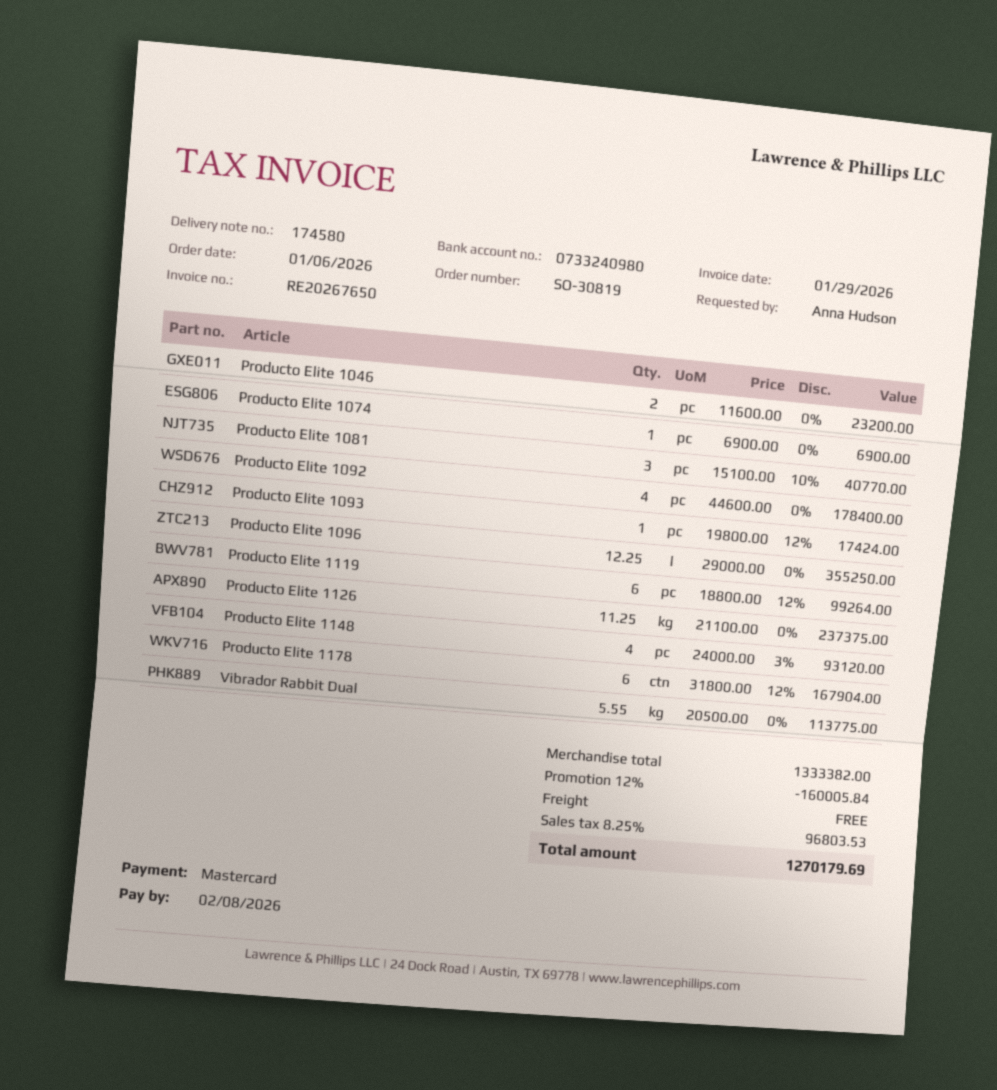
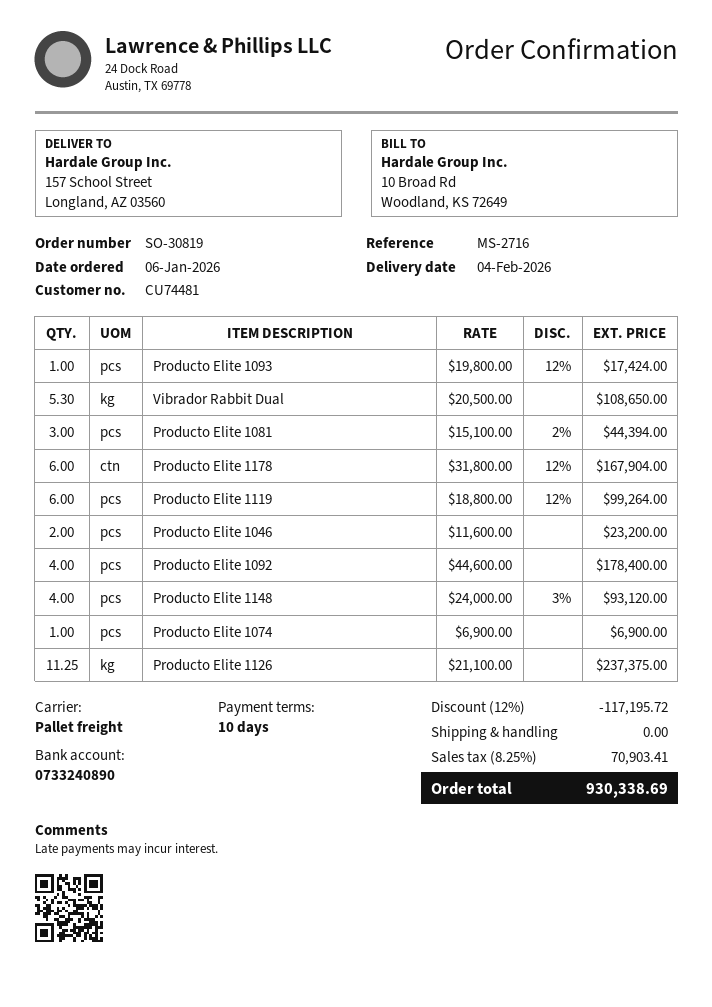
bank account: 0733240980 -> 0733240890
Producto Elite 1081: 3 x 15100.00 - 10% = 40770.00 -> 3 x 15100.00 - 2% = 44394.00
Producto Elite 1096: 12.25 x 29000.00 = 355250.00 -> none
Vibrador Rabbit Dual: 5.55 x 20500.00 = 113775.00 -> 5.3 x 20500.00 = 108650.00
discount: 12% = 160005.84 -> 12% = 117195.72
tax: 8.25% = 96803.53 -> 8.25% = 70903.41
total: 1270179.69 -> 930338.69

